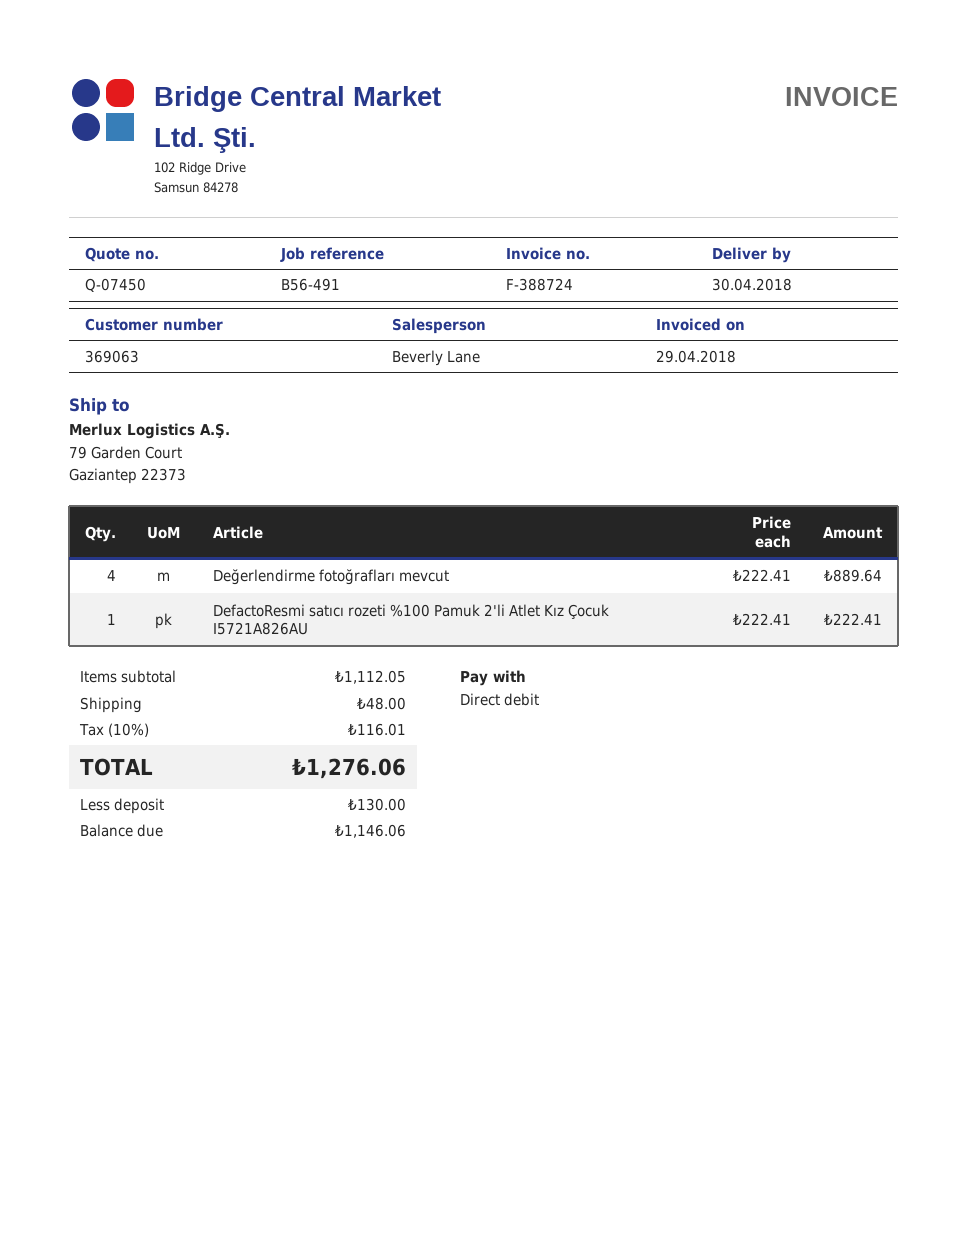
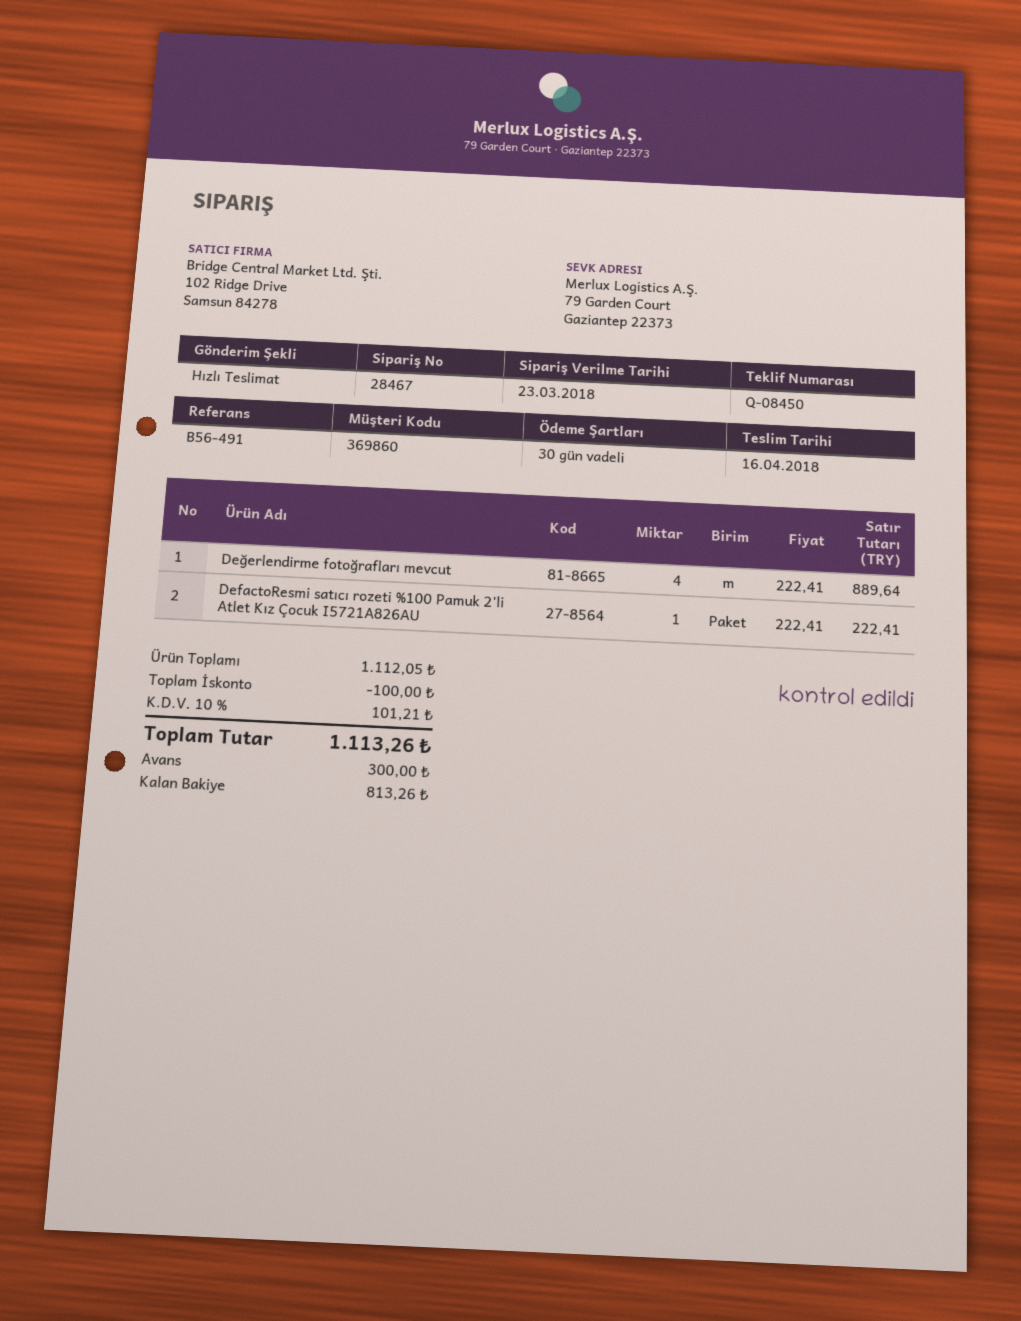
quote number: Q-07450 -> Q-08450
delivery date: 2018-04-30 -> 2018-04-16
customer number: 369063 -> 369860
discount: none -> 100.00
shipping: 48.00 -> none
tax: 10% = 116.01 -> 10% = 101.21
total: 1276.06 -> 1113.26
deposit: 130.00 -> 300.00
balance: 1146.06 -> 813.26

